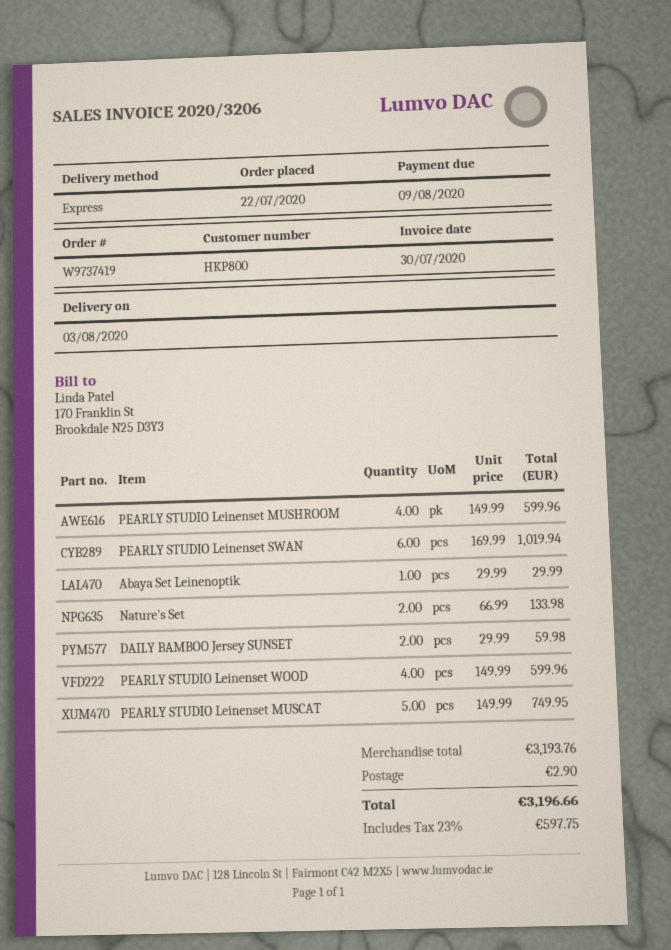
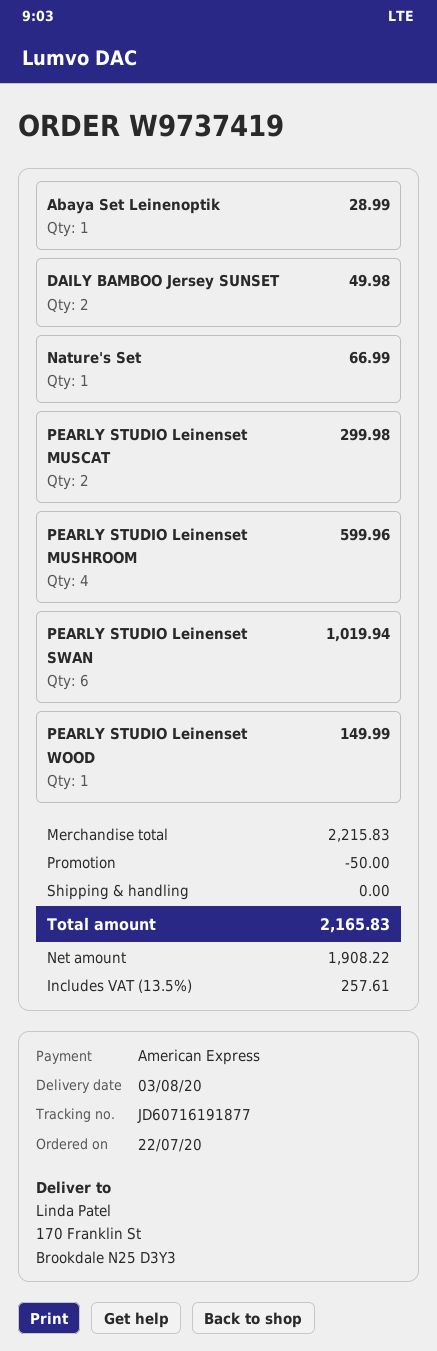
Abaya Set Leinenoptik: 1 for 29.99 -> 1 for 28.99
Nature's Set: 2 for 133.98 -> 1 for 66.99
DAILY BAMBOO Jersey SUNSET: 2 for 59.98 -> 2 for 49.98
PEARLY STUDIO Leinenset WOOD: 4 for 599.96 -> 1 for 149.99
PEARLY STUDIO Leinenset MUSCAT: 5 for 749.95 -> 2 for 299.98
subtotal: 3193.76 -> 2215.83
discount: none -> 50.00
shipping: 2.90 -> 0.00
tax: 23% = 597.75 -> 13.5% = 257.61
total: 3196.66 -> 2165.83

